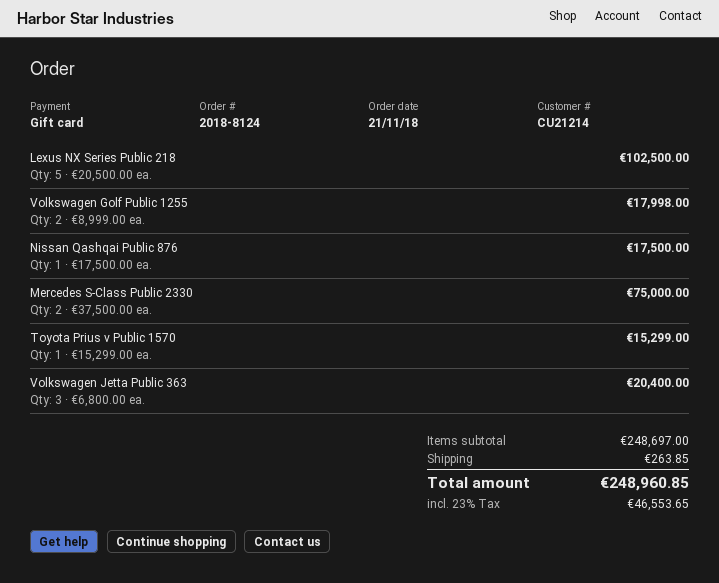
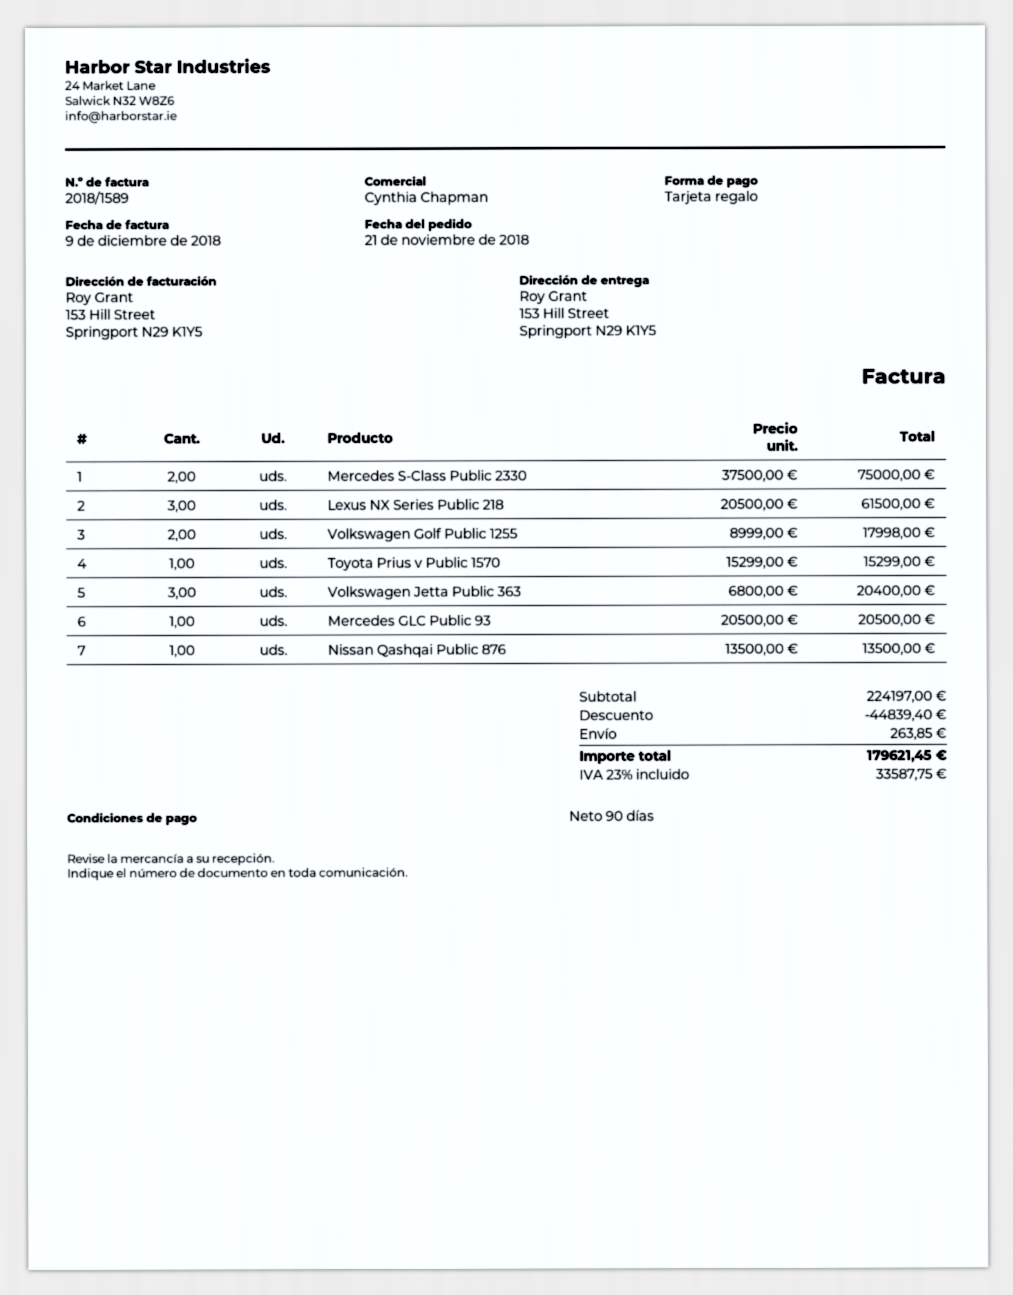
Lexus NX Series Public 218: 5 x 20500.00 = 102500.00 -> 3 x 20500.00 = 61500.00
Nissan Qashqai Public 876: 1 x 17500.00 = 17500.00 -> 1 x 13500.00 = 13500.00
Mercedes GLC Public 93: none -> 1 x 20500.00 = 20500.00
subtotal: 248697.00 -> 224197.00
discount: none -> 44839.40
tax: 23% = 46553.65 -> 23% = 33587.75
total: 248960.85 -> 179621.45

